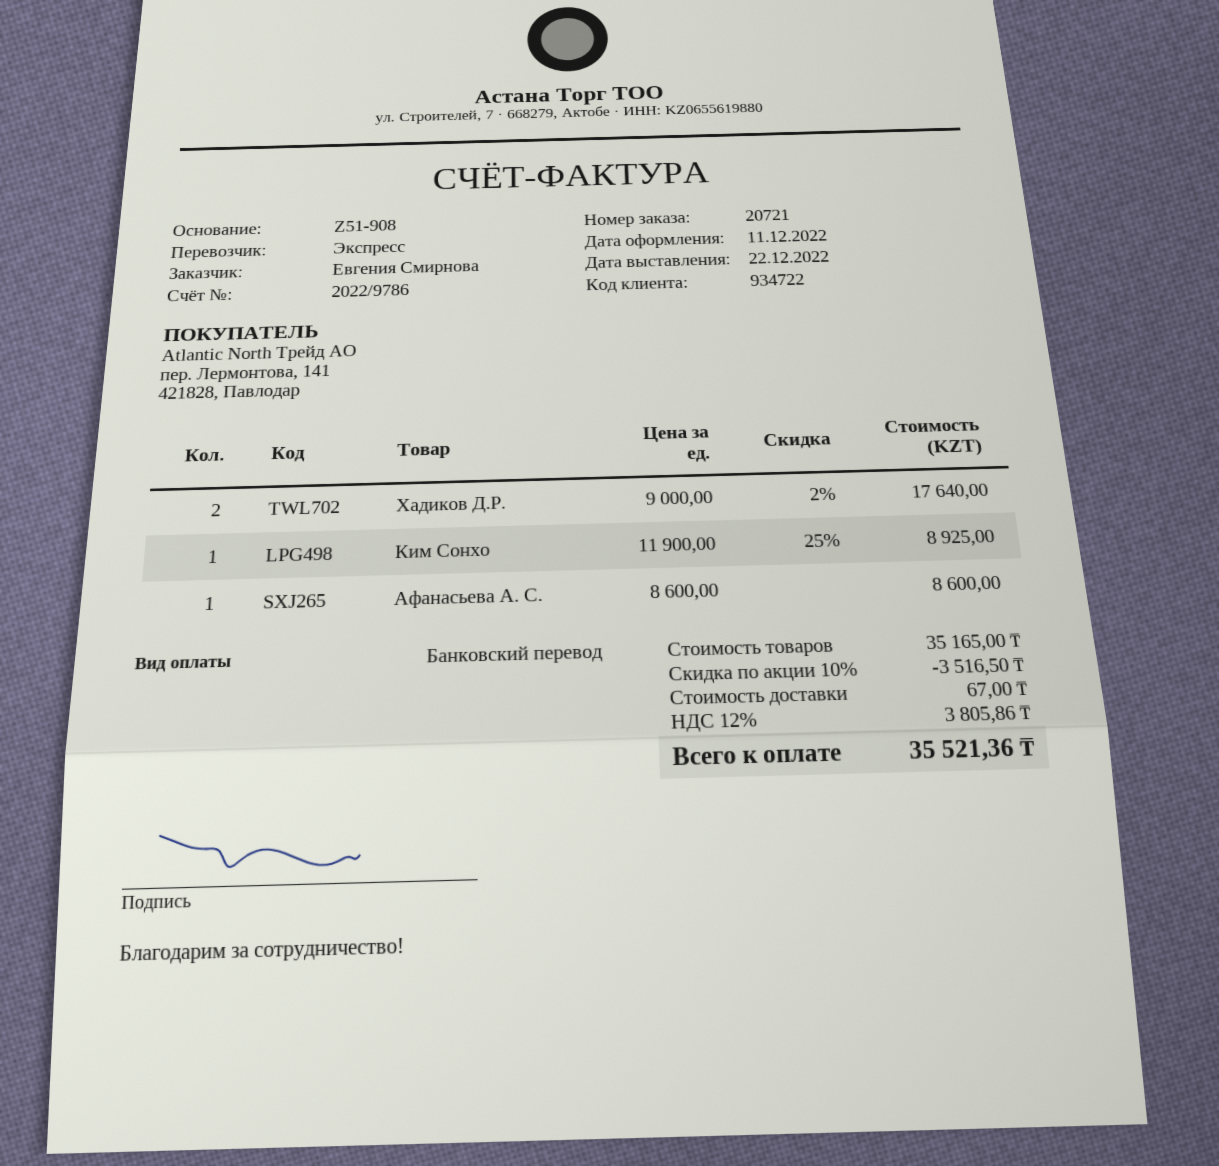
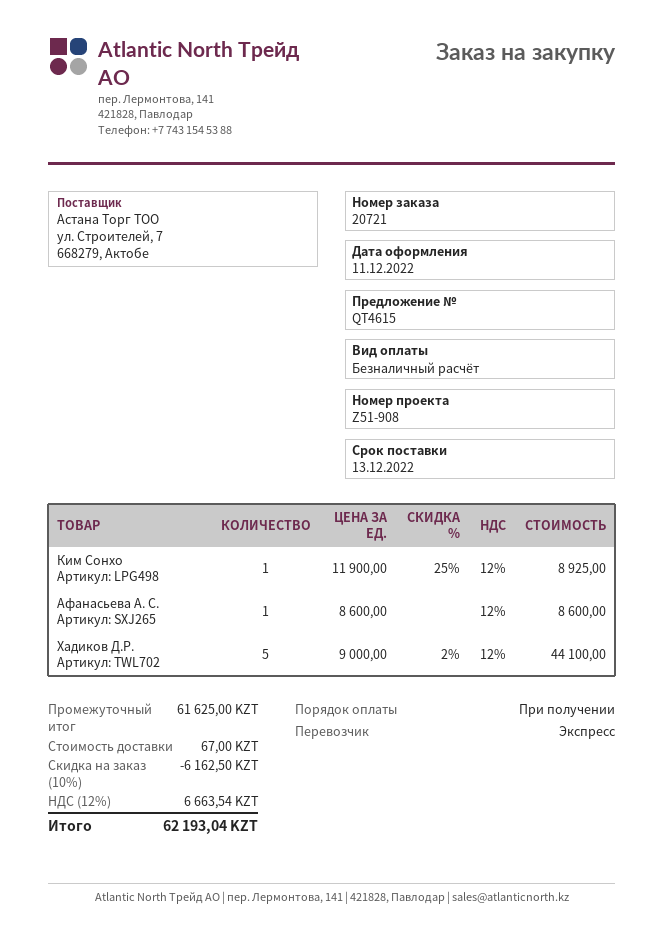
Хадиков Д.Р.: 2 x 9000.00 - 2% = 17640.00 -> 5 x 9000.00 - 2% = 44100.00
subtotal: 35165.00 -> 61625.00
discount: 10% = 3516.50 -> 10% = 6162.50
tax: 12% = 3805.86 -> 12% = 6663.54
total: 35521.36 -> 62193.04

